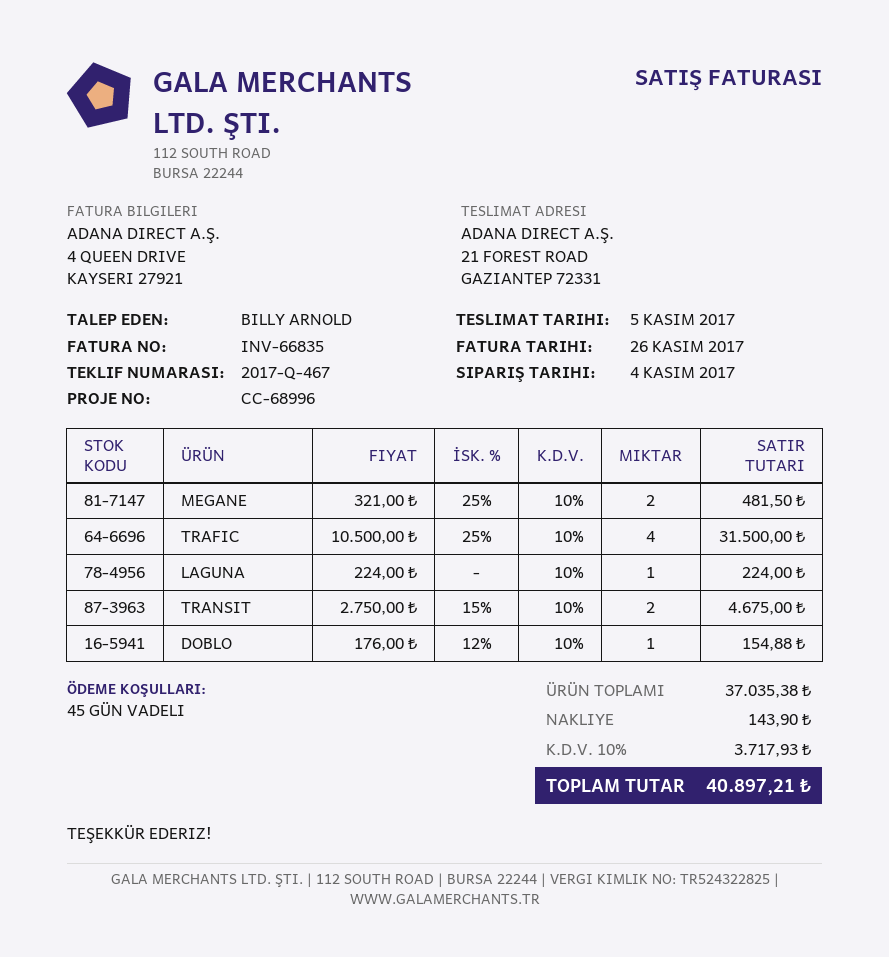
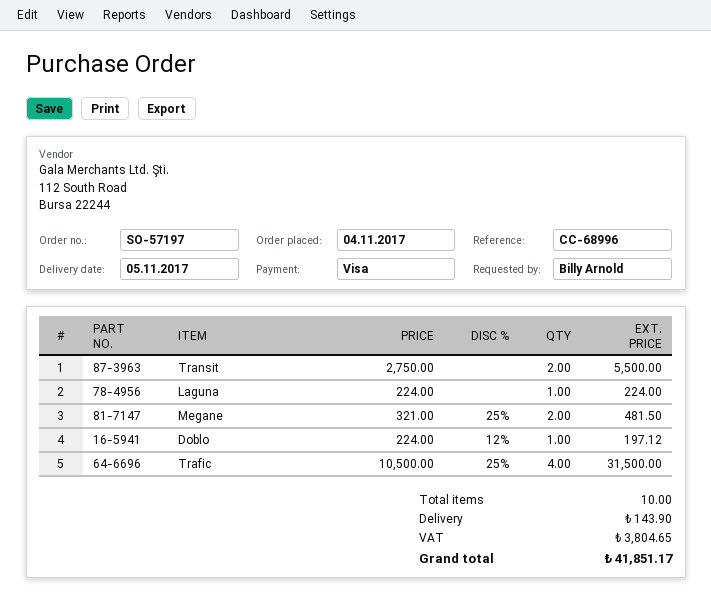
TRANSIT: 2 x 2750.00 - 15% = 4675.00 -> 2 x 2750.00 = 5500.00
DOBLO: 1 x 176.00 - 12% = 154.88 -> 1 x 224.00 - 12% = 197.12
tax: 3717.93 -> 3804.65
total: 40897.21 -> 41851.17

